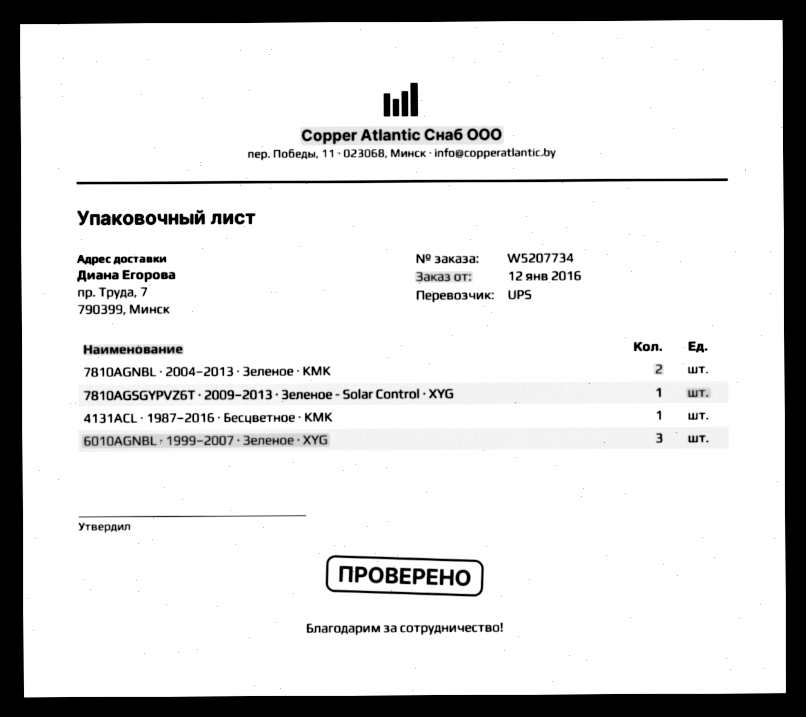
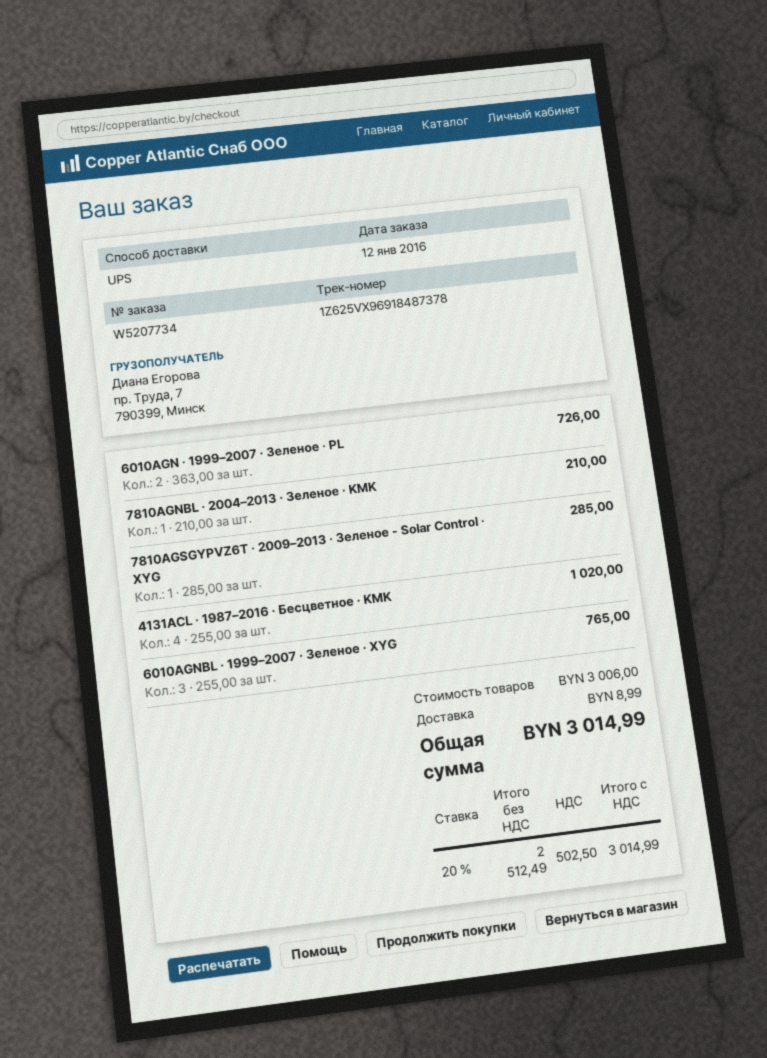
7810AGNBL · 2004–2013 · Зеленое · KMK: 2 -> 1
4131ACL · 1987–2016 · Бесцветное · KMK: 1 -> 4
6010AGN · 1999–2007 · Зеленое · PL: none -> 2

